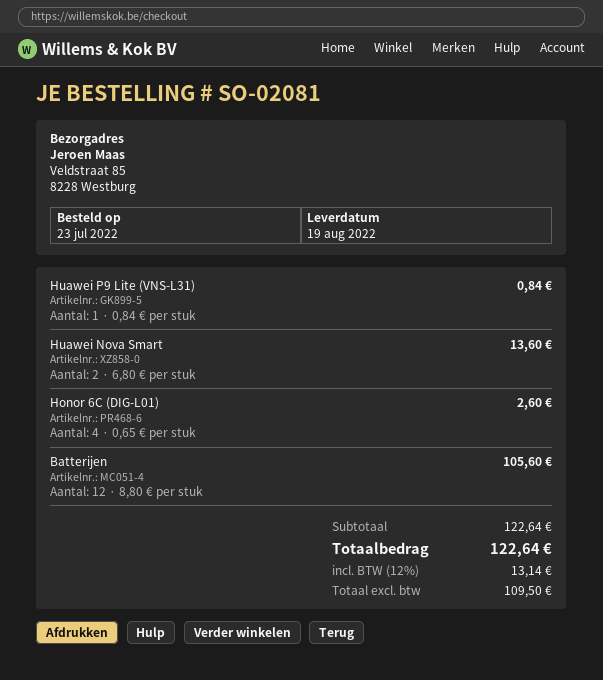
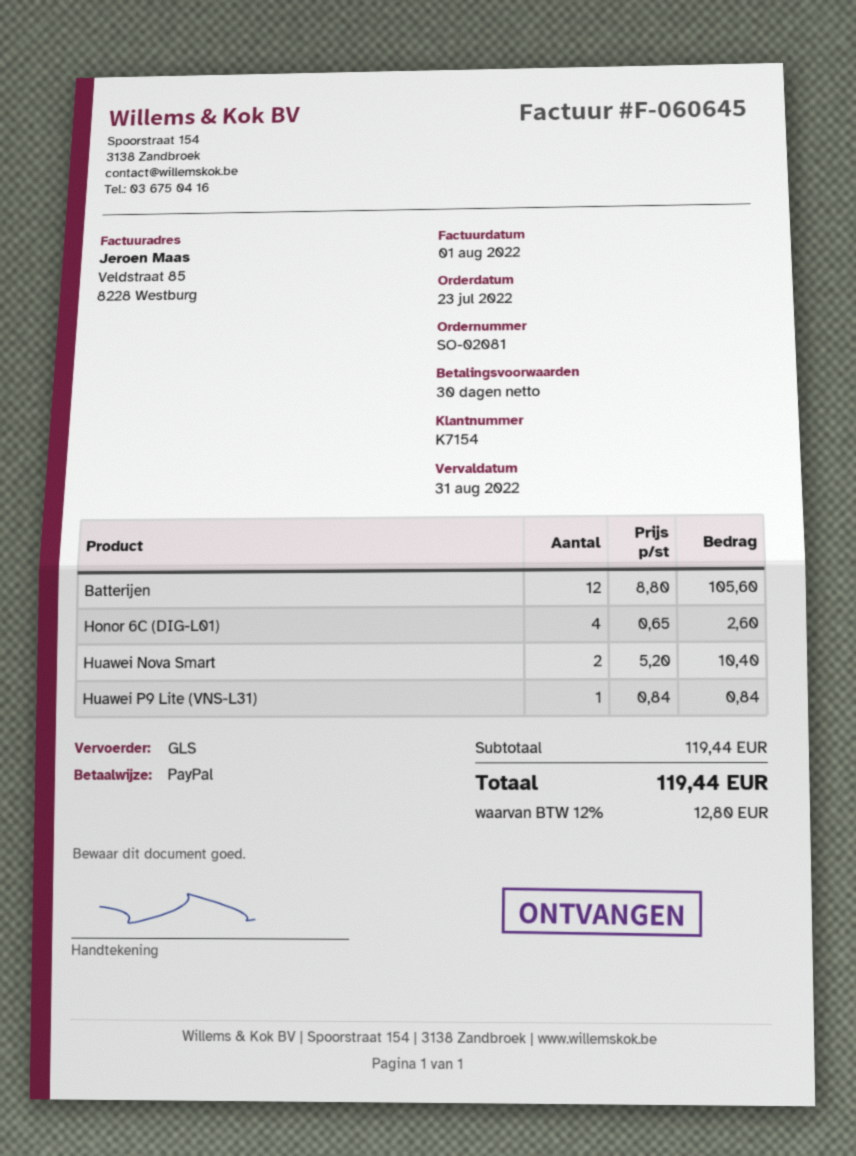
Huawei Nova Smart: 2 x 6.80 = 13.60 -> 2 x 5.20 = 10.40
subtotal: 122.64 -> 119.44
tax: 12% = 13.14 -> 12% = 12.80
total: 122.64 -> 119.44

